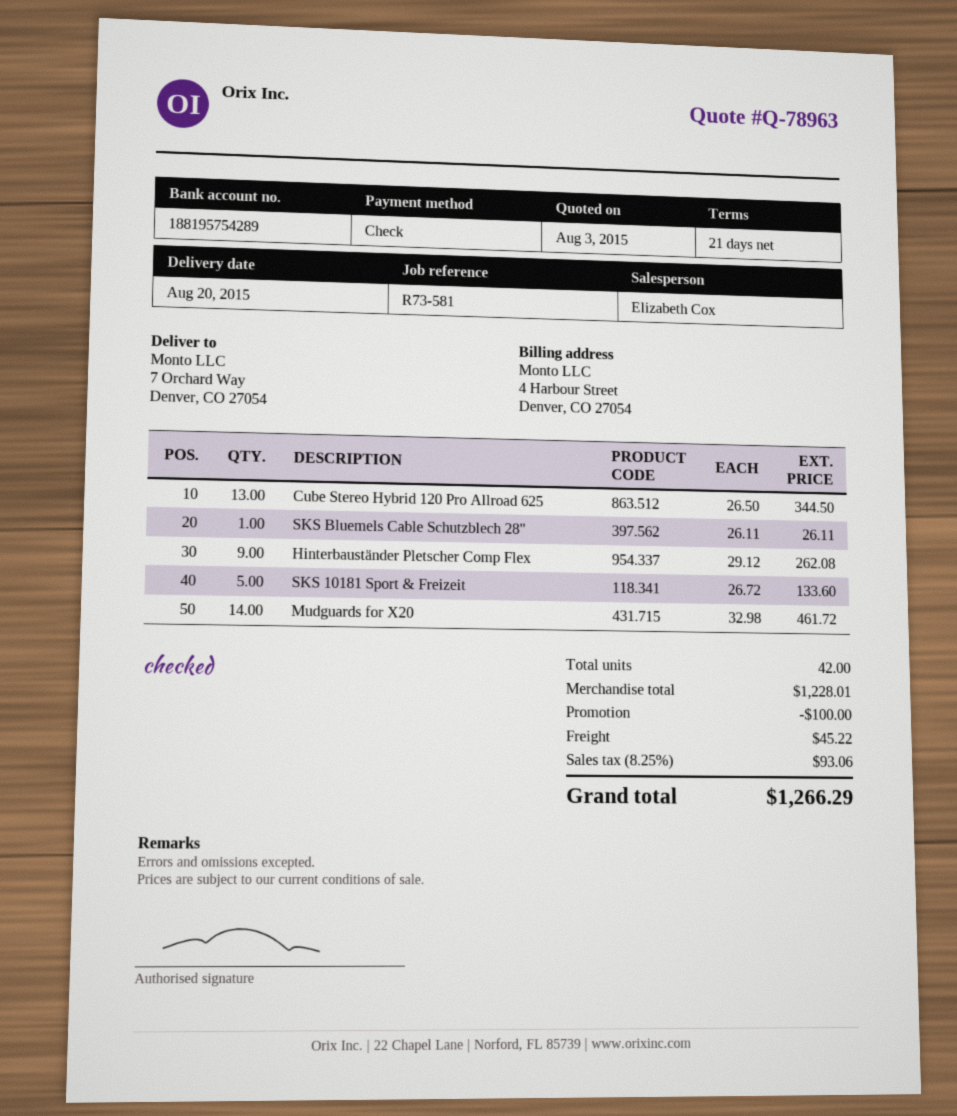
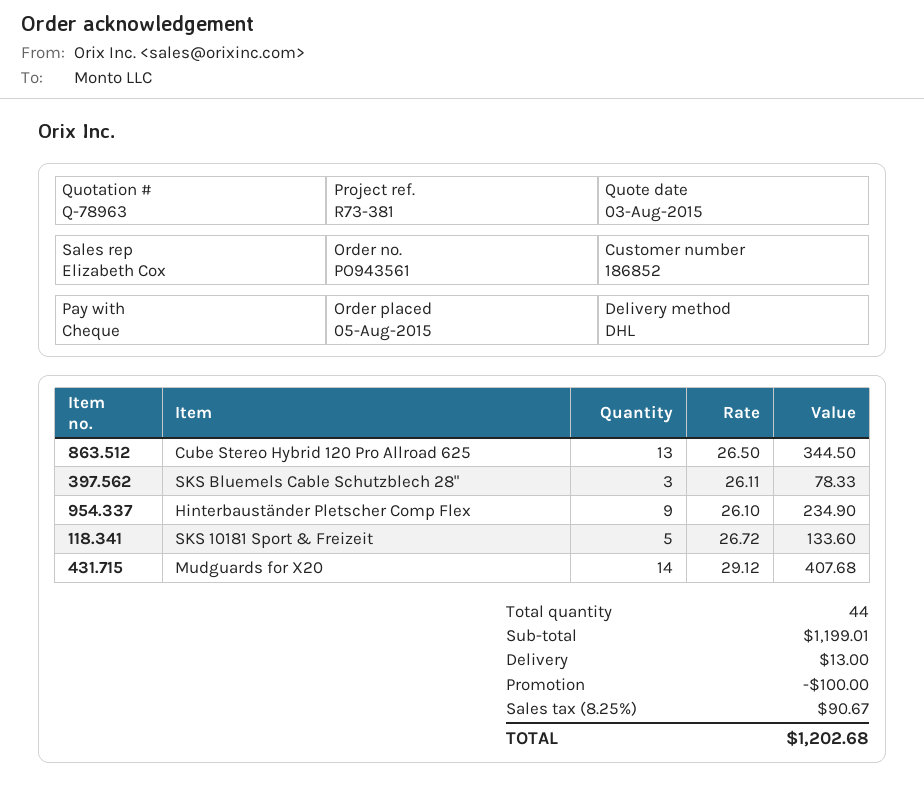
reference: R73-581 -> R73-381
SKS Bluemels Cable Schutzblech 28": 1 x 26.11 = 26.11 -> 3 x 26.11 = 78.33
Hinterbauständer Pletscher Comp Flex: 9 x 29.12 = 262.08 -> 9 x 26.10 = 234.90
Mudguards for X20: 14 x 32.98 = 461.72 -> 14 x 29.12 = 407.68
total quantity: 42 -> 44
subtotal: 1228.01 -> 1199.01
shipping: 45.22 -> 13.00
tax: 8.25% = 93.06 -> 8.25% = 90.67
total: 1266.29 -> 1202.68

